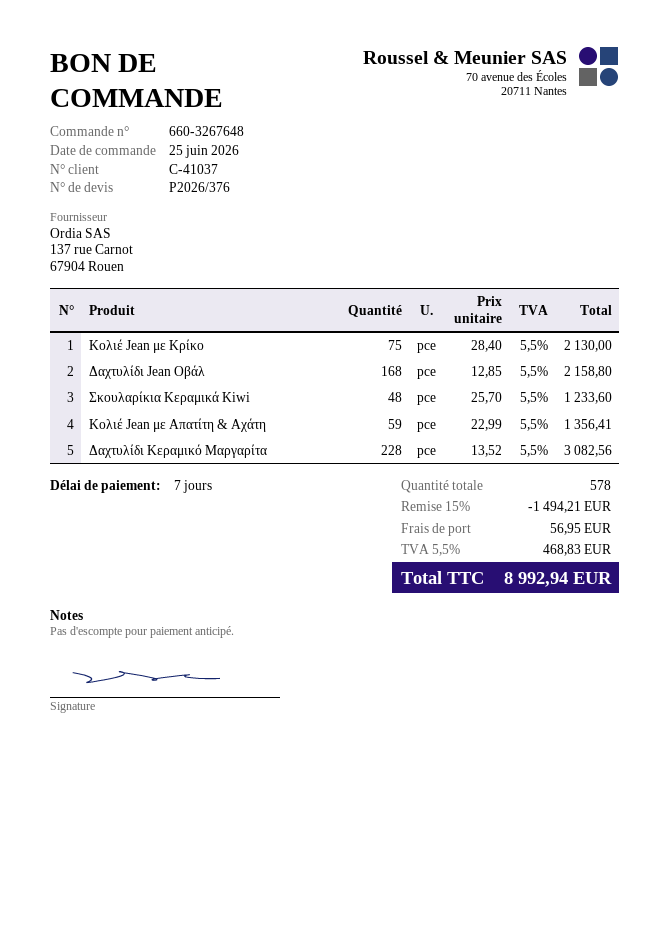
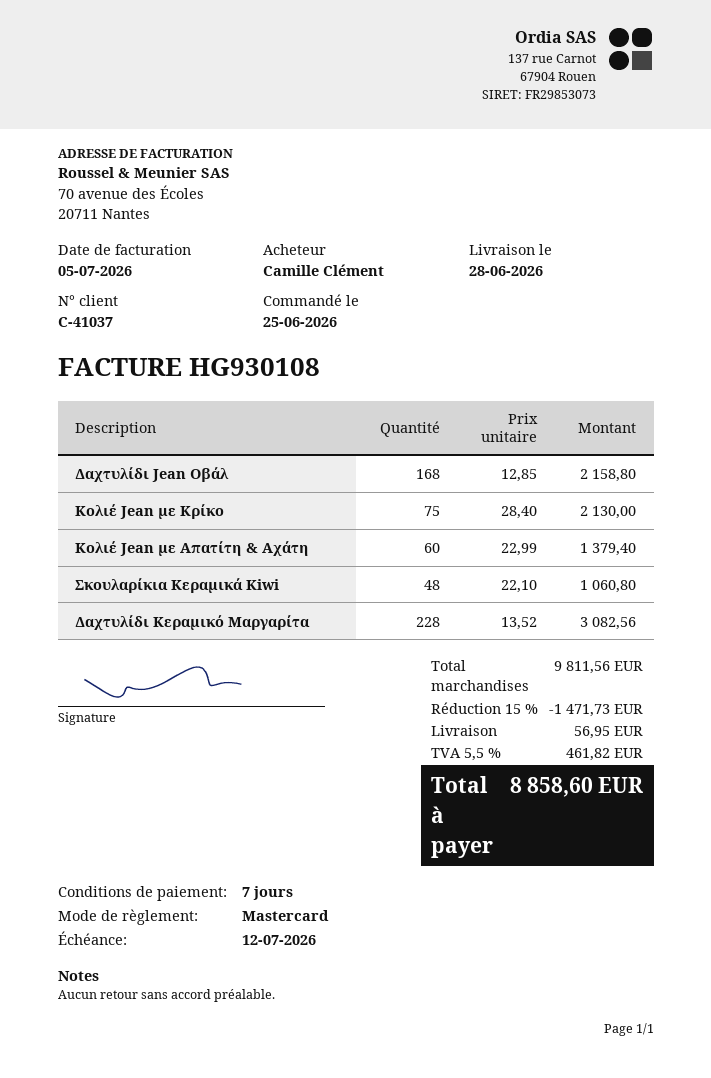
Σκουλαρίκια Κεραμικά Kiwi: 48 x 25.70 = 1233.60 -> 48 x 22.10 = 1060.80
Κολιέ Jean με Απατίτη & Αχάτη: 59 x 22.99 = 1356.41 -> 60 x 22.99 = 1379.40
discount: 15% = 1494.21 -> 15% = 1471.73
tax: 5.5% = 468.83 -> 5.5% = 461.82
total: 8992.94 -> 8858.60

